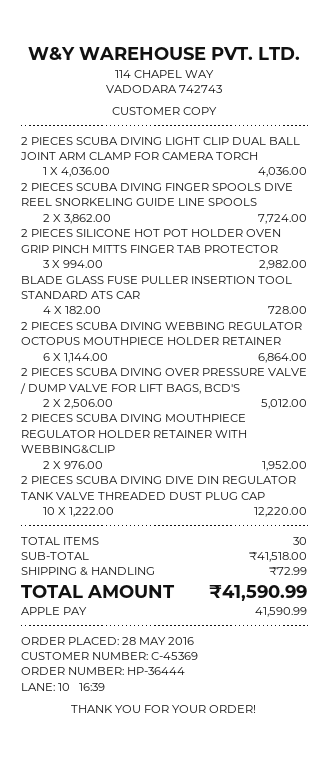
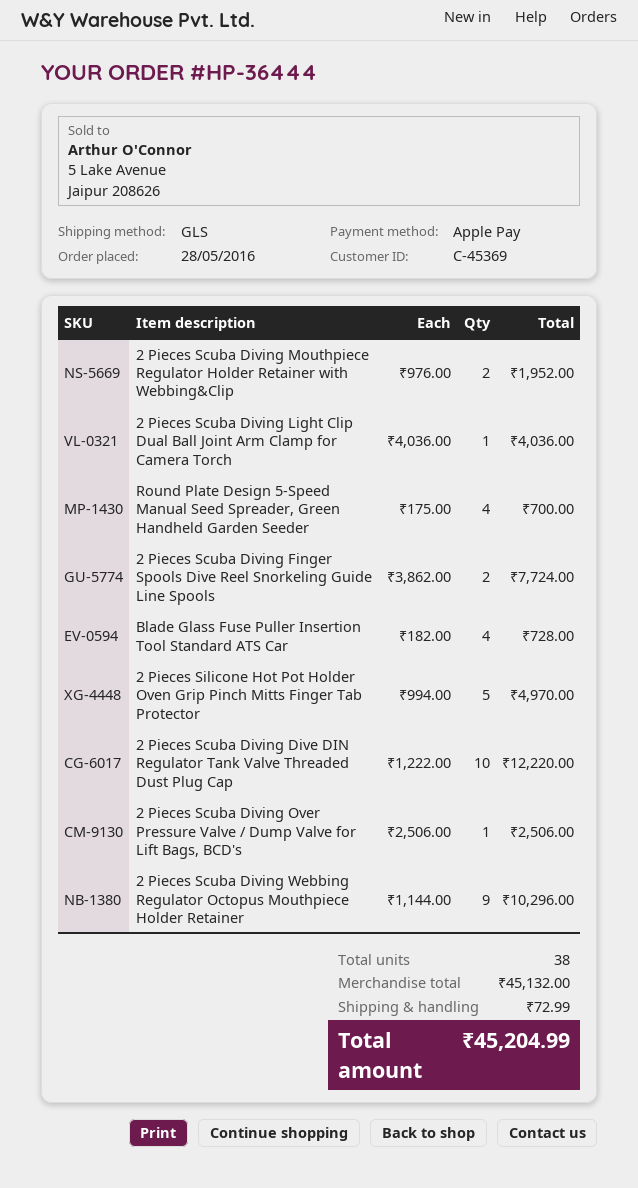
2 PIECES SILICONE HOT POT HOLDER OVEN GRIP PINCH MITTS FINGER TAB PROTECTOR: 3 x 994.00 = 2982.00 -> 5 x 994.00 = 4970.00
2 PIECES SCUBA DIVING WEBBING REGULATOR OCTOPUS MOUTHPIECE HOLDER RETAINER: 6 x 1144.00 = 6864.00 -> 9 x 1144.00 = 10296.00
2 PIECES SCUBA DIVING OVER PRESSURE VALVE / DUMP VALVE FOR LIFT BAGS, BCD'S: 2 x 2506.00 = 5012.00 -> 1 x 2506.00 = 2506.00
Round Plate Design 5-Speed Manual Seed Spreader, Green Handheld Garden Seeder: none -> 4 x 175.00 = 700.00
total quantity: 30 -> 38
subtotal: 41518.00 -> 45132.00
total: 41590.99 -> 45204.99

